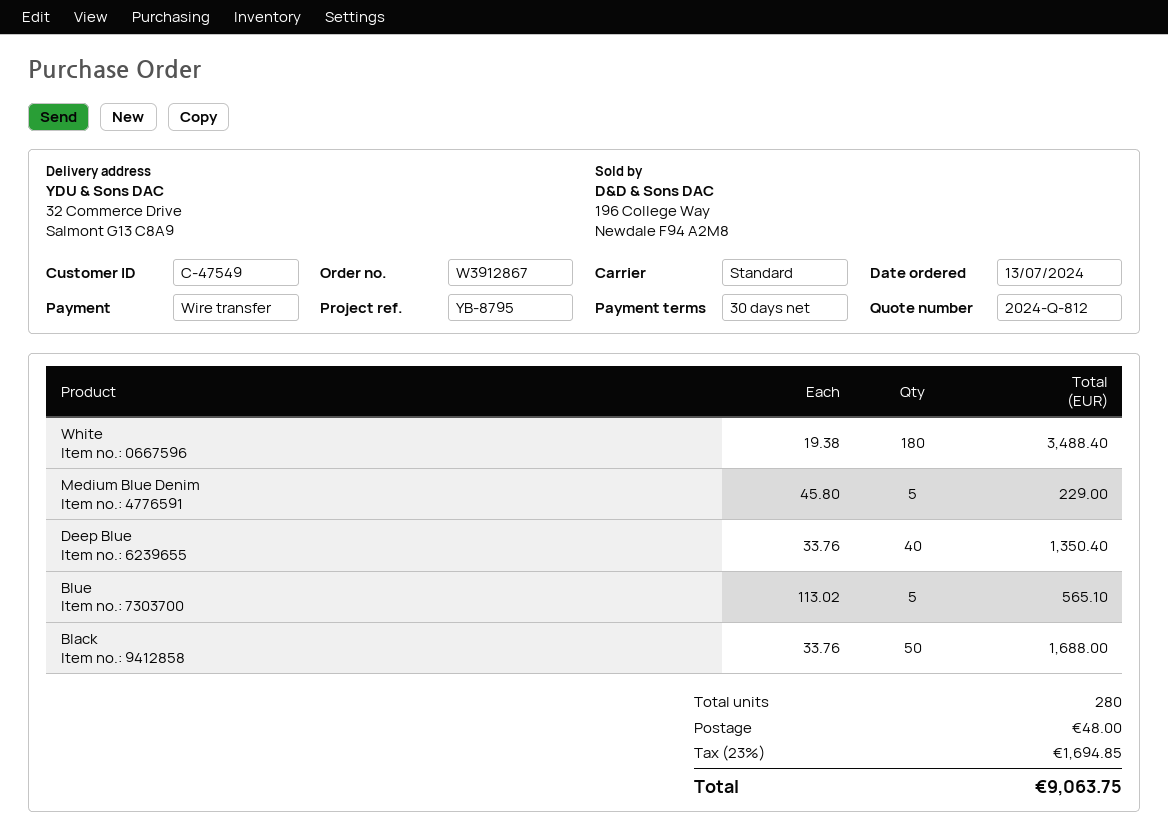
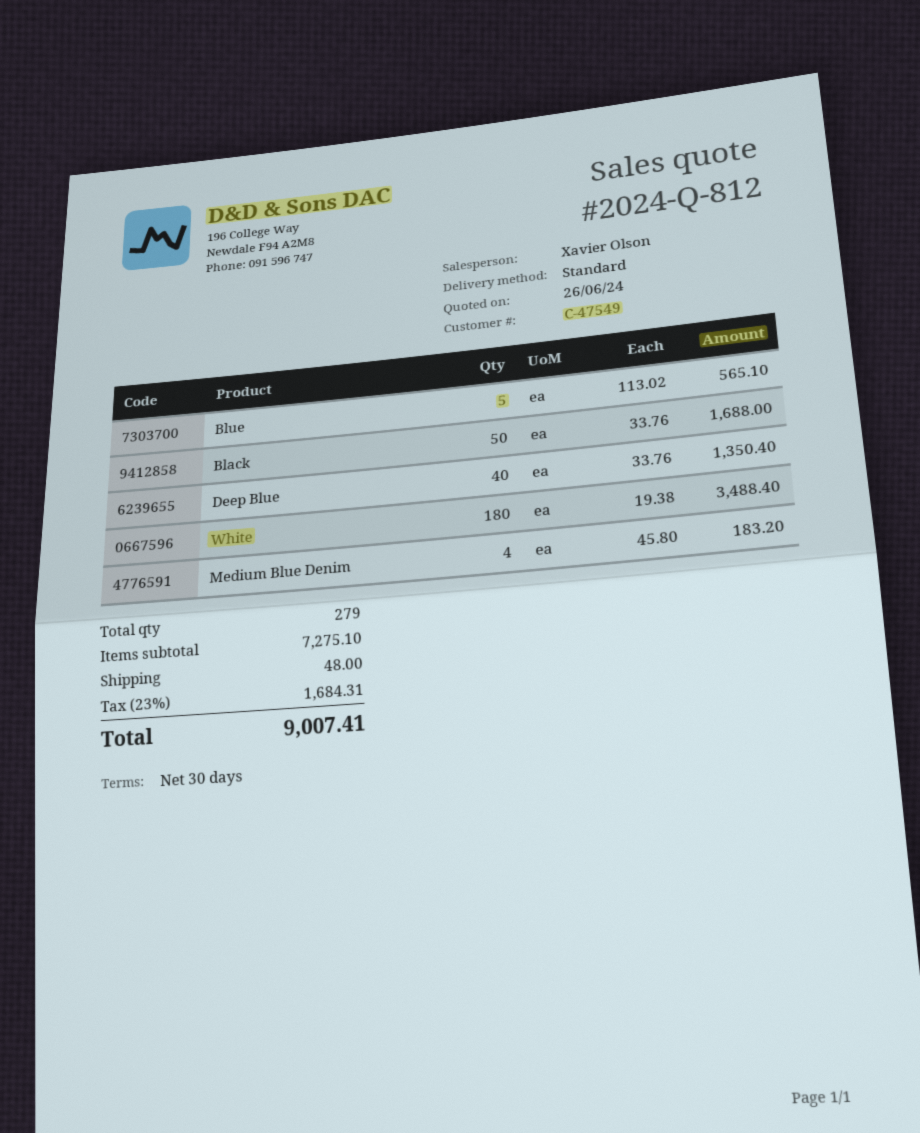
Medium Blue Denim: 5 x 45.80 = 229.00 -> 4 x 45.80 = 183.20
total quantity: 280 -> 279
tax: 23% = 1694.85 -> 23% = 1684.31
total: 9063.75 -> 9007.41

